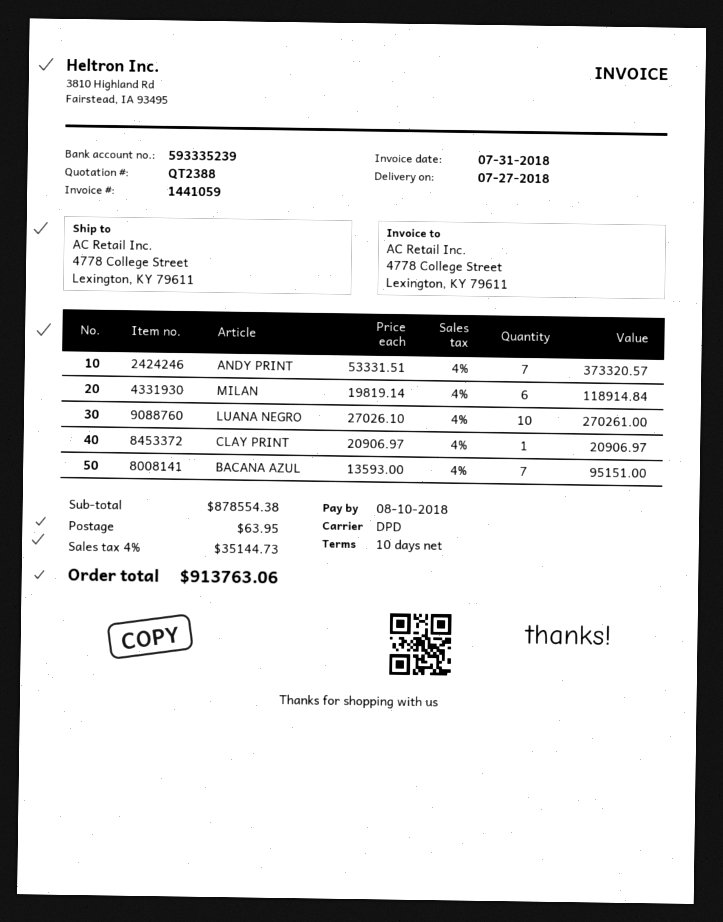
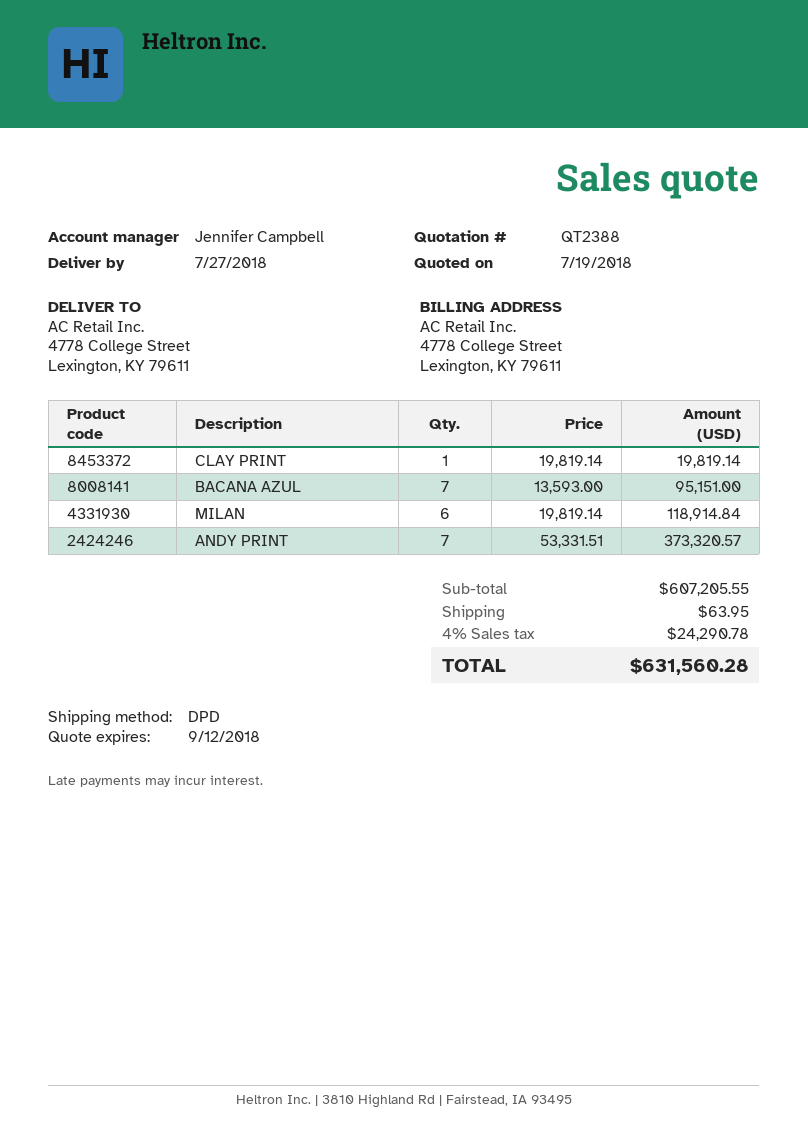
LUANA NEGRO: 10 x 27026.10 = 270261.00 -> none
CLAY PRINT: 1 x 20906.97 = 20906.97 -> 1 x 19819.14 = 19819.14
subtotal: 878554.38 -> 607205.55
tax: 4% = 35144.73 -> 4% = 24290.78
total: 913763.06 -> 631560.28

